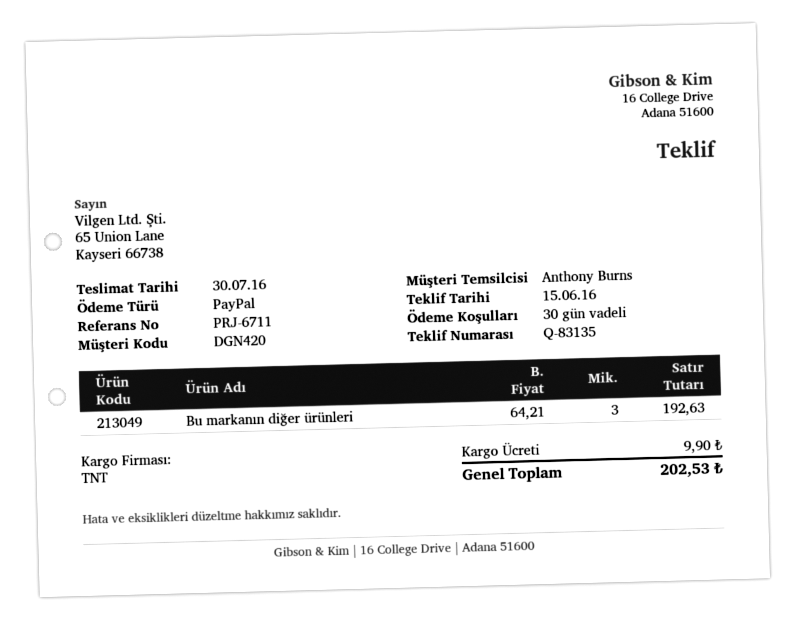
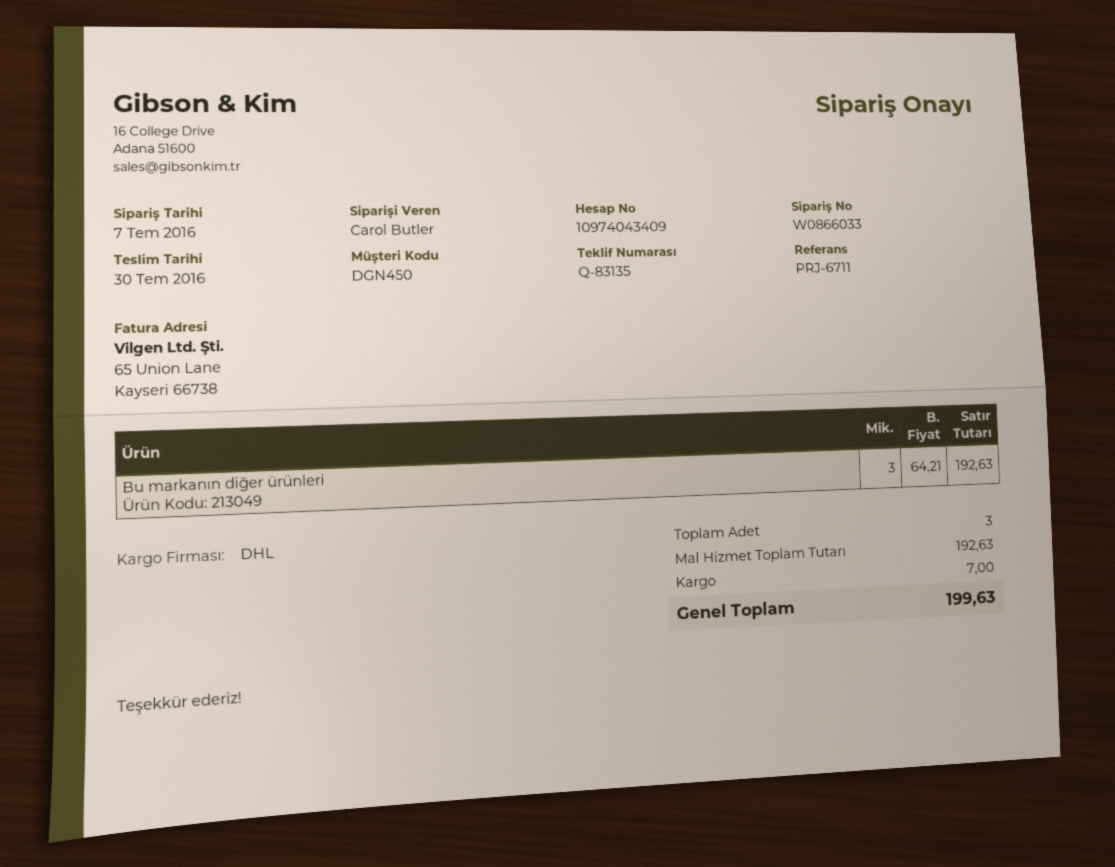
customer number: DGN420 -> DGN450
shipping method: TNT -> DHL
shipping: 9.90 -> 7.00
total: 202.53 -> 199.63

